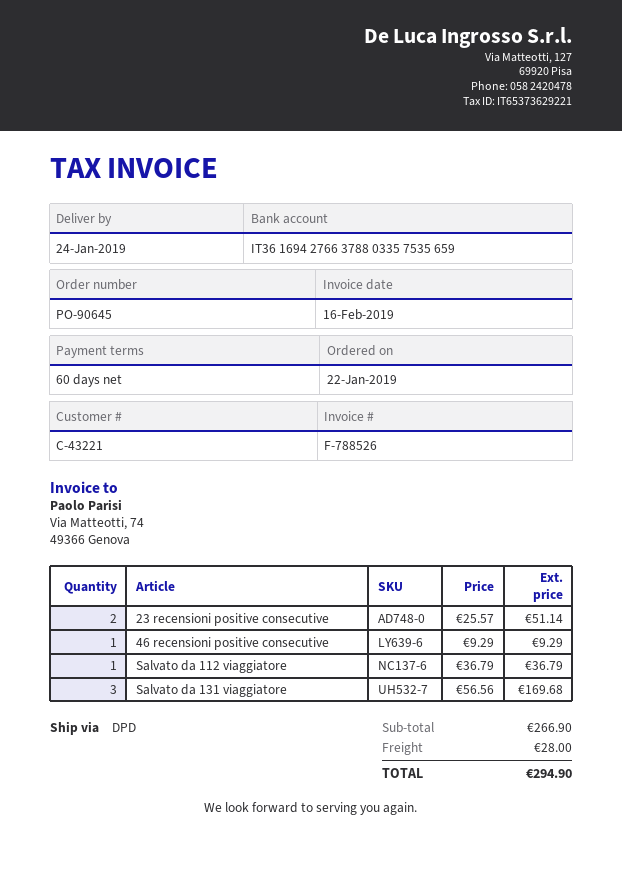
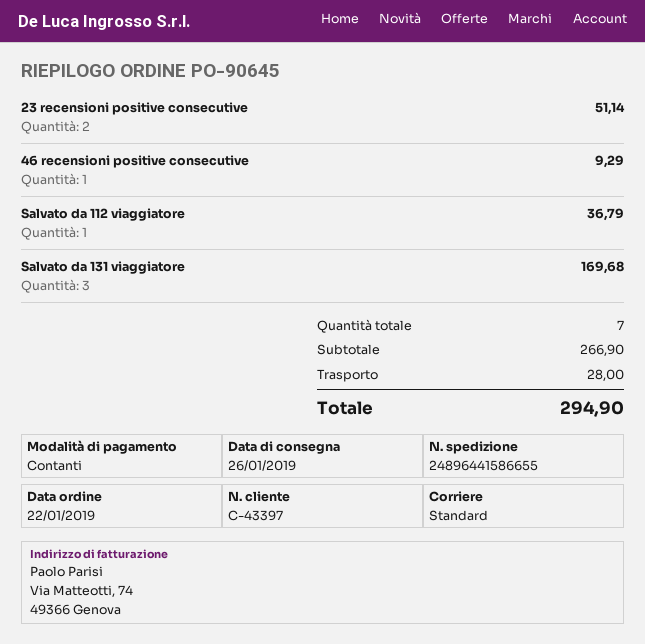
delivery date: 2019-01-24 -> 2019-01-26
customer number: C-43221 -> C-43397
shipping method: DPD -> standard

